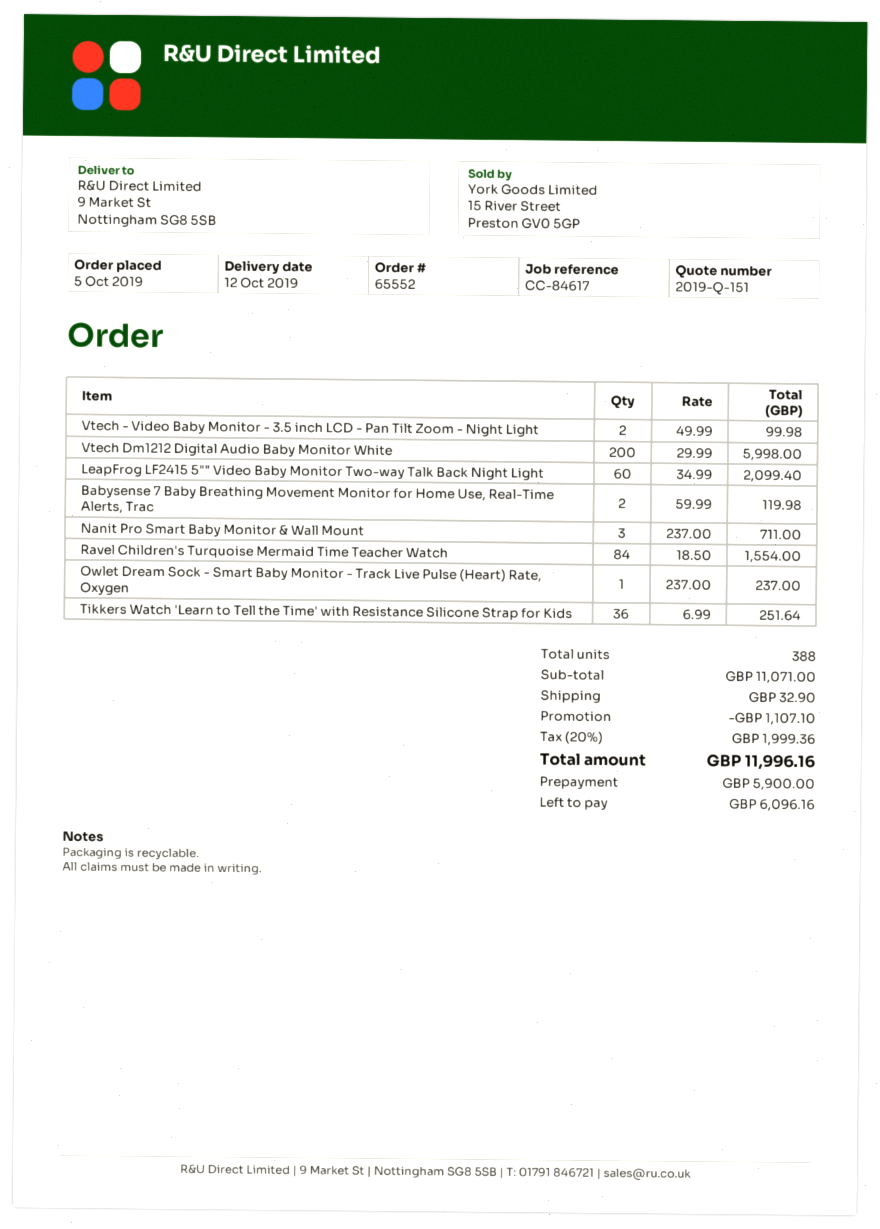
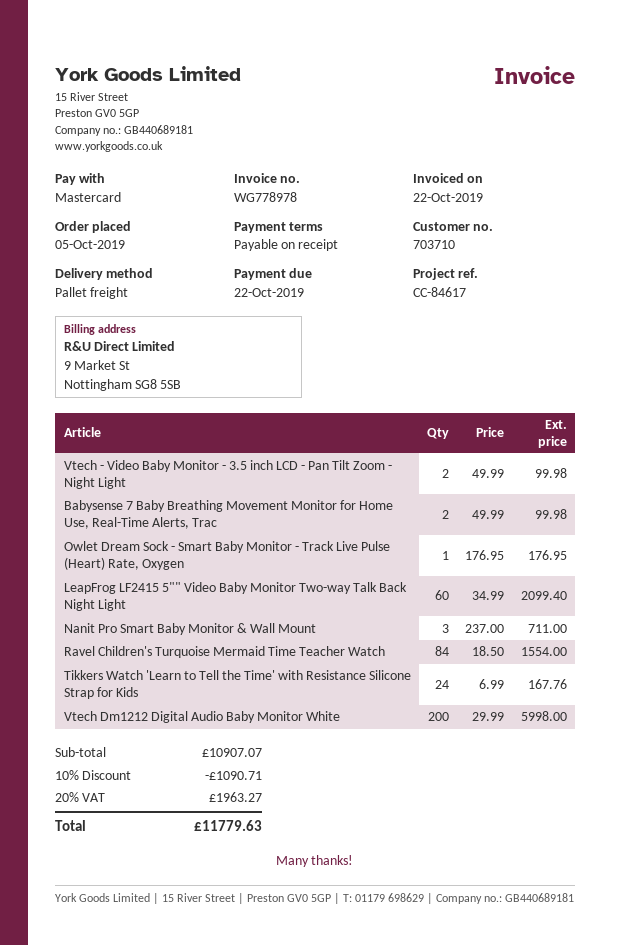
Babysense 7 Baby Breathing Movement Monitor for Home Use, Real-Time Alerts, Trac: 2 x 59.99 = 119.98 -> 2 x 49.99 = 99.98
Owlet Dream Sock - Smart Baby Monitor - Track Live Pulse (Heart) Rate, Oxygen: 1 x 237.00 = 237.00 -> 1 x 176.95 = 176.95
Tikkers Watch 'Learn to Tell the Time' with Resistance Silicone Strap for Kids: 36 x 6.99 = 251.64 -> 24 x 6.99 = 167.76
subtotal: 11071.00 -> 10907.07
discount: 1107.10 -> 1090.71
shipping: 32.90 -> none
tax: 20% = 1999.36 -> 20% = 1963.27
total: 11996.16 -> 11779.63

